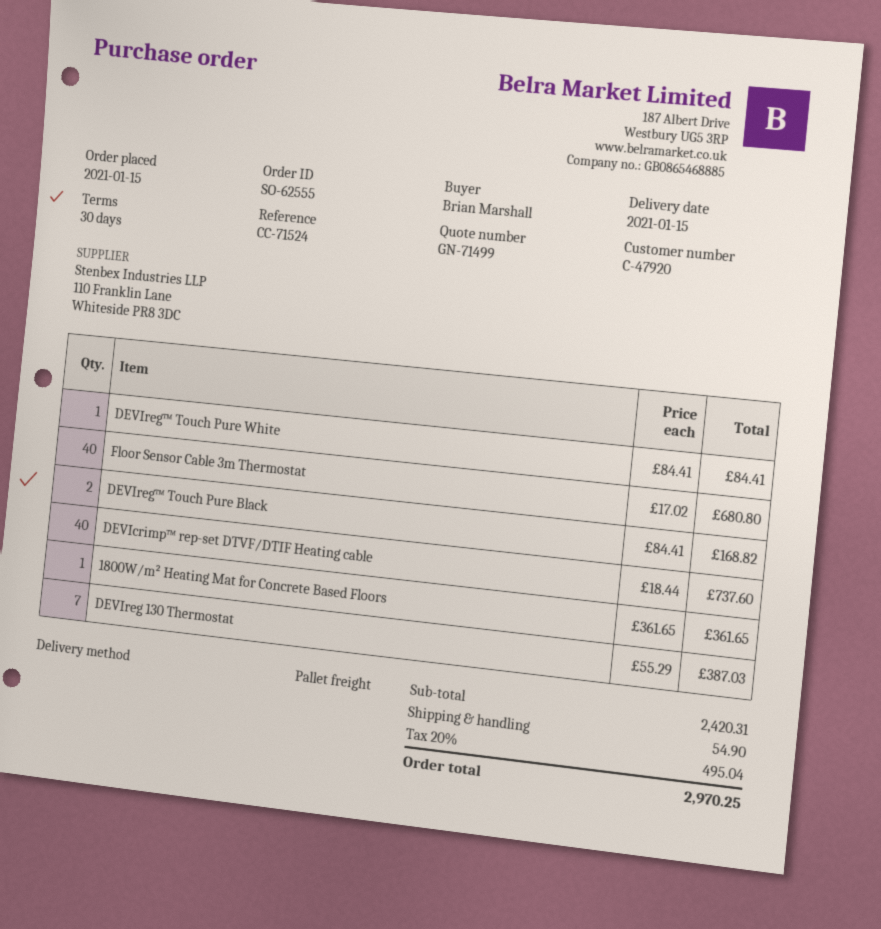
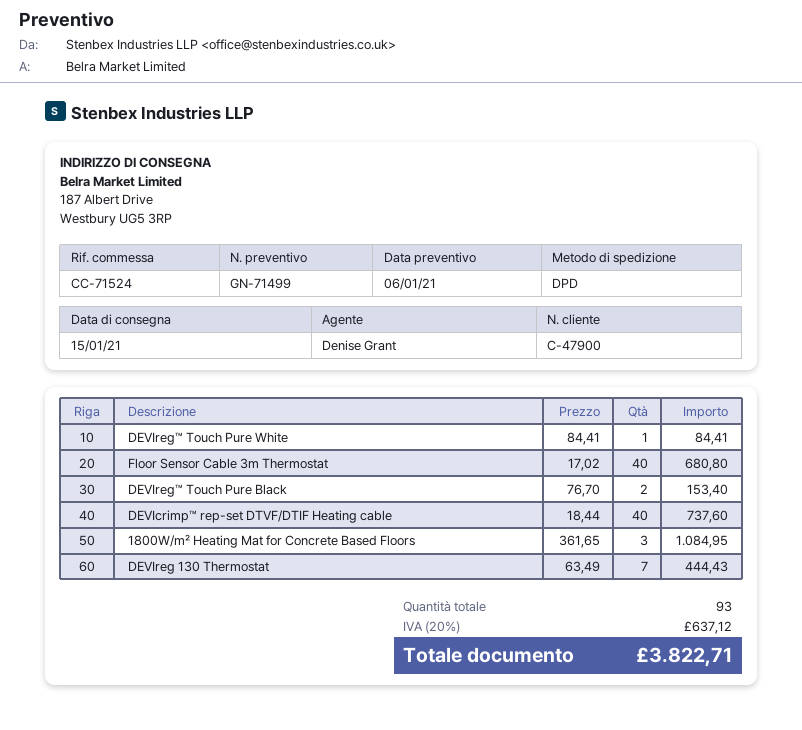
customer number: C-47920 -> C-47900
shipping method: pallet freight -> DPD
DEVIreg™ Touch Pure Black: 2 x 84.41 = 168.82 -> 2 x 76.70 = 153.40
1800W/m² Heating Mat for Concrete Based Floors: 1 x 361.65 = 361.65 -> 3 x 361.65 = 1084.95
DEVIreg 130 Thermostat: 7 x 55.29 = 387.03 -> 7 x 63.49 = 444.43
shipping: 54.90 -> none
tax: 20% = 495.04 -> 20% = 637.12
total: 2970.25 -> 3822.71

